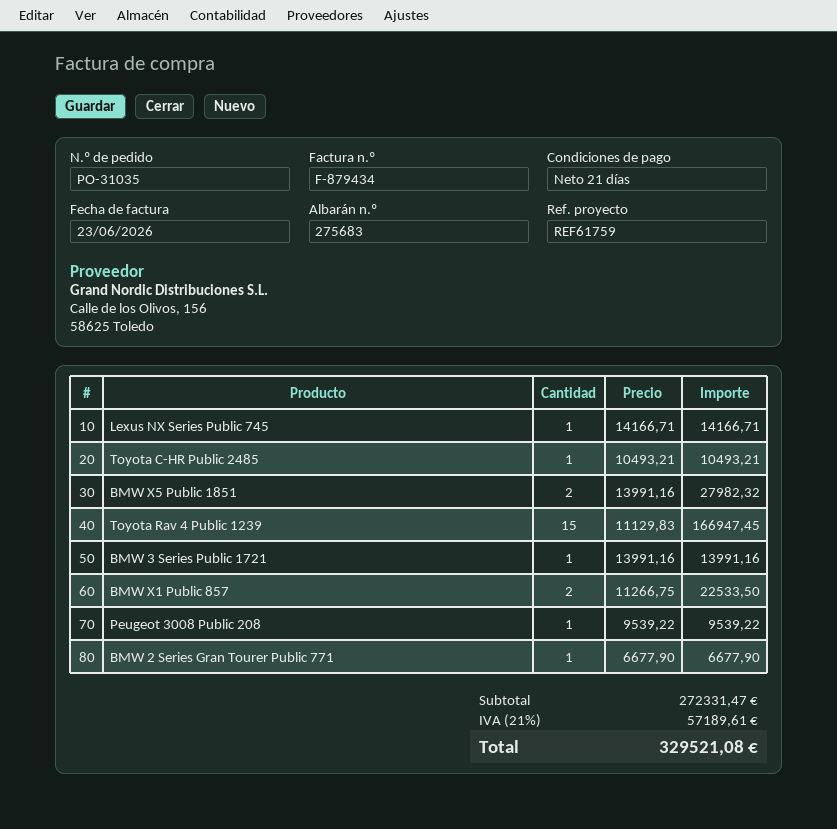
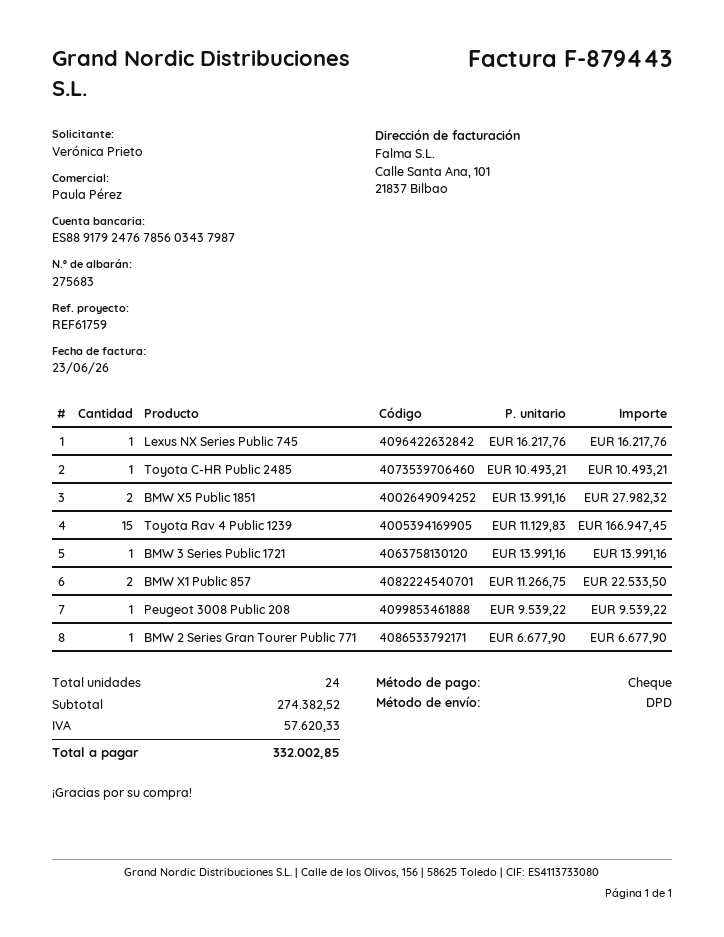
invoice number: F-879434 -> F-879443
Lexus NX Series Public 745: 1 x 14166.71 = 14166.71 -> 1 x 16217.76 = 16217.76
subtotal: 272331.47 -> 274382.52
tax: 57189.61 -> 57620.33
total: 329521.08 -> 332002.85

